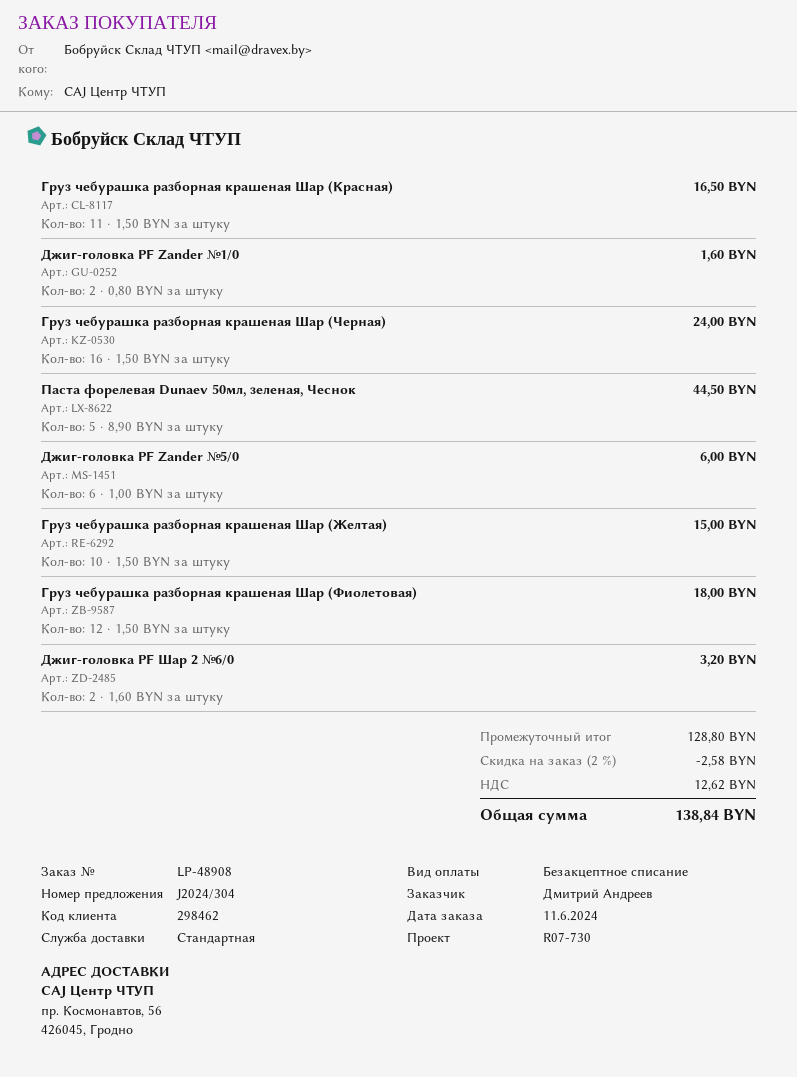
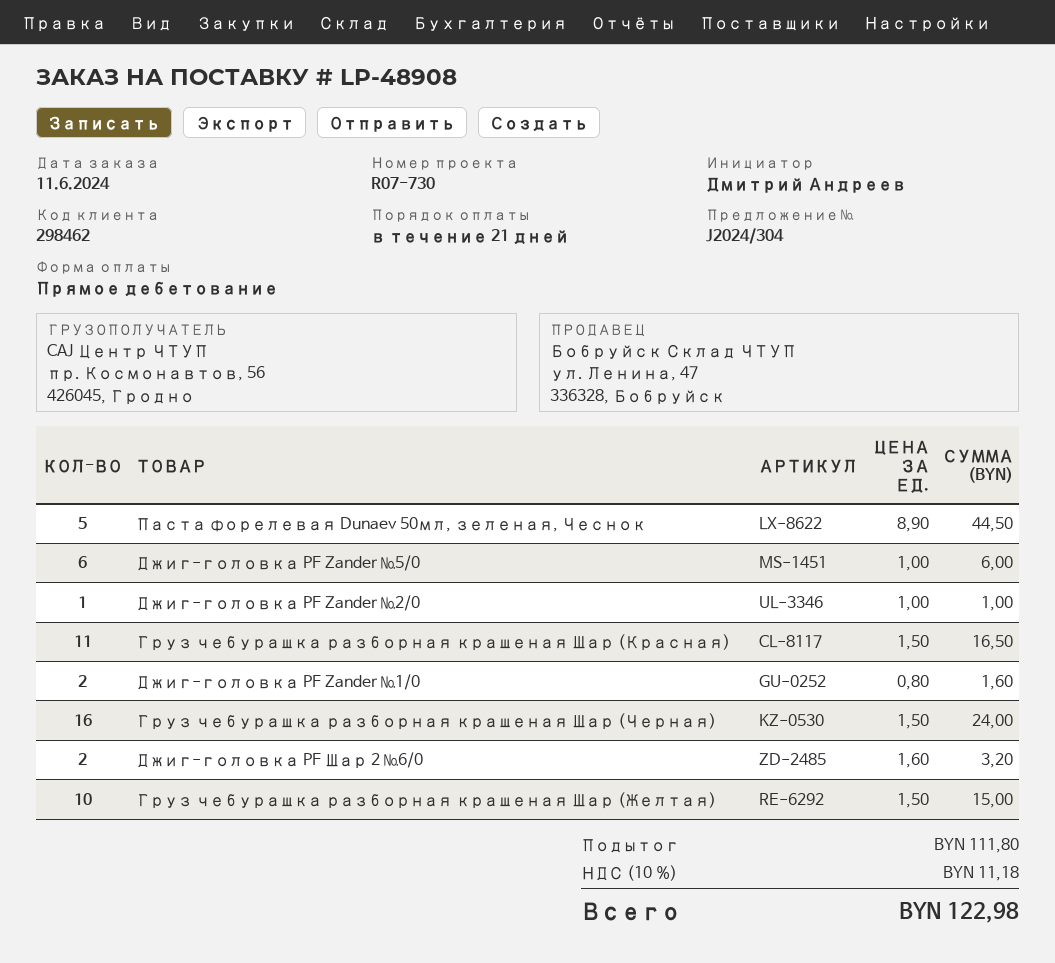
Груз чебурашка разборная крашеная Шар (Фиолетовая): 12 x 1.50 = 18.00 -> none
Джиг-головка PF Zander №2/0: none -> 1 x 1.00 = 1.00
subtotal: 128.80 -> 111.80
discount: 2% = 2.58 -> none
tax: 12.62 -> 11.18
total: 138.84 -> 122.98

